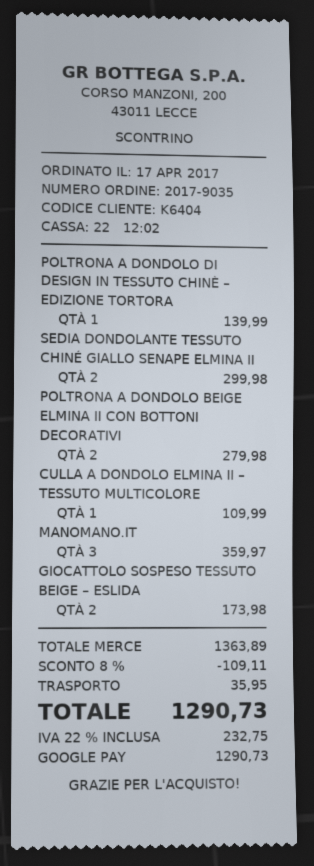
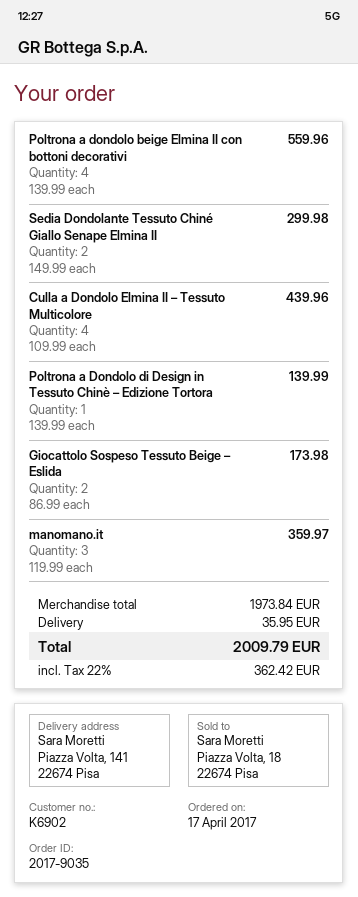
customer number: K6404 -> K6902
POLTRONA A DONDOLO BEIGE ELMINA II CON BOTTONI DECORATIVI: 2 for 279.98 -> 4 for 559.96
CULLA A DONDOLO ELMINA II – TESSUTO MULTICOLORE: 1 for 109.99 -> 4 for 439.96
subtotal: 1363.89 -> 1973.84
discount: 8% = 109.11 -> none
tax: 22% = 232.75 -> 22% = 362.42
total: 1290.73 -> 2009.79

